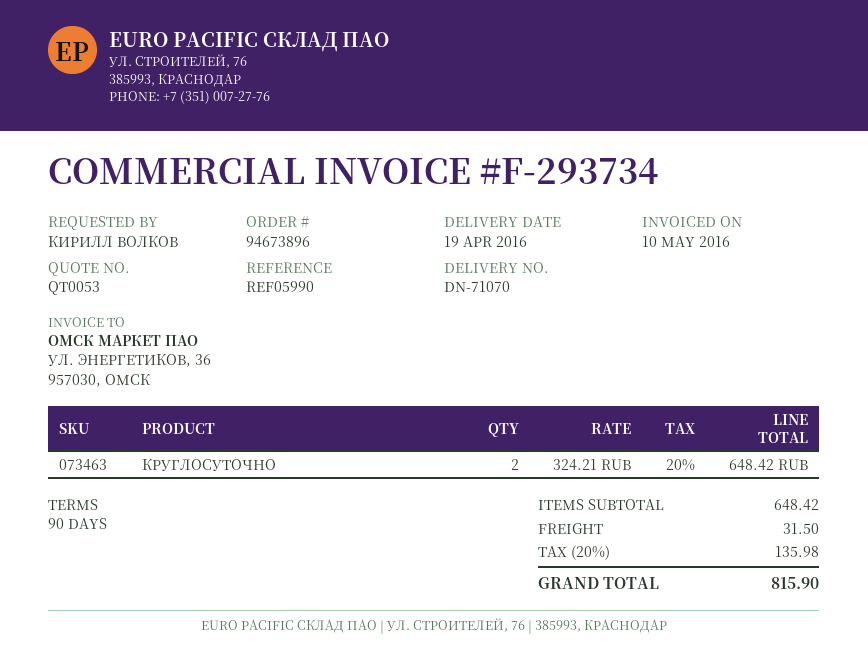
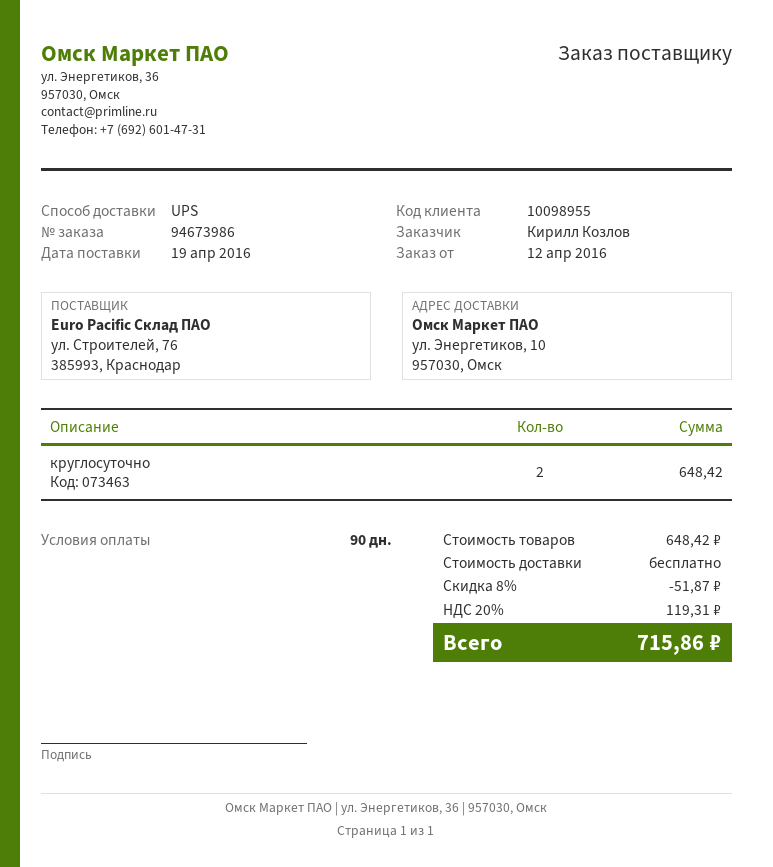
order number: 94673896 -> 94673986
ordered by: КИРИЛЛ ВОЛКОВ -> Кирилл Козлов
discount: none -> 8% = 51.87
shipping: 31.50 -> 0.00
tax: 20% = 135.98 -> 20% = 119.31
total: 815.90 -> 715.86

